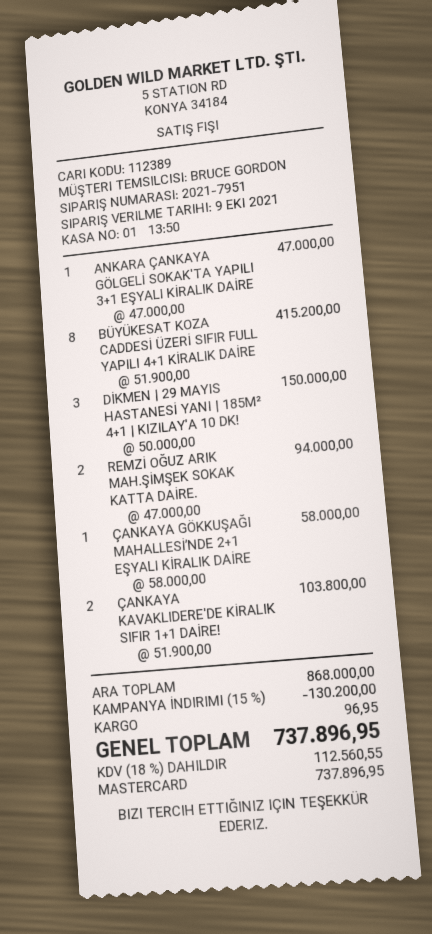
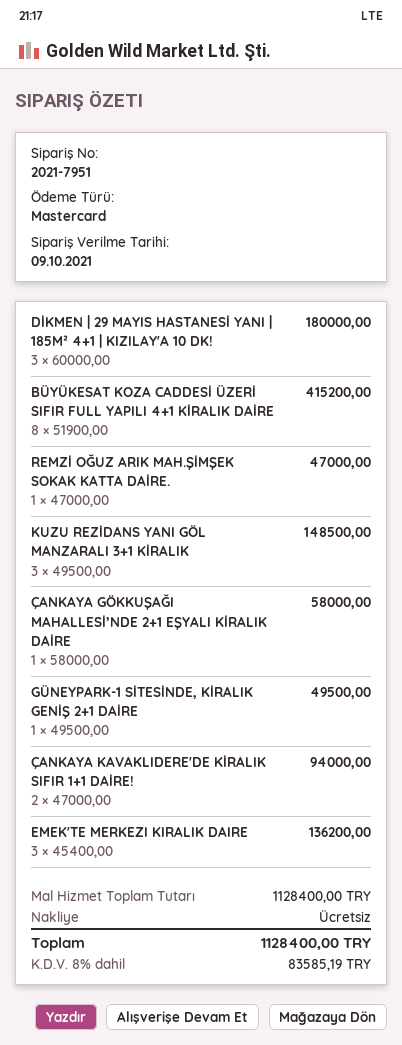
ANKARA ÇANKAYA GÖLGELİ SOKAK'TA YAPILI 3+1 EŞYALI KİRALIK DAİRE: 1 x 47000.00 = 47000.00 -> none
DİKMEN | 29 MAYIS HASTANESİ YANI | 185M² 4+1 | KIZILAY'A 10 DK!: 3 x 50000.00 = 150000.00 -> 3 x 60000.00 = 180000.00
REMZİ OĞUZ ARIK MAH.ŞİMŞEK SOKAK KATTA DAİRE.: 2 x 47000.00 = 94000.00 -> 1 x 47000.00 = 47000.00
ÇANKAYA KAVAKLIDERE'DE KİRALIK SIFIR 1+1 DAİRE!: 2 x 51900.00 = 103800.00 -> 2 x 47000.00 = 94000.00
KUZU REZİDANS YANI GÖL MANZARALI 3+1 KİRALIK: none -> 3 x 49500.00 = 148500.00
GÜNEYPARK-1 SİTESİNDE, KİRALIK GENİŞ 2+1 DAİRE: none -> 1 x 49500.00 = 49500.00
EMEK'TE MERKEZI KIRALIK DAIRE: none -> 3 x 45400.00 = 136200.00
subtotal: 868000.00 -> 1128400.00
discount: 15% = 130200.00 -> none
shipping: 96.95 -> 0.00
tax: 18% = 112560.55 -> 8% = 83585.19
total: 737896.95 -> 1128400.00

